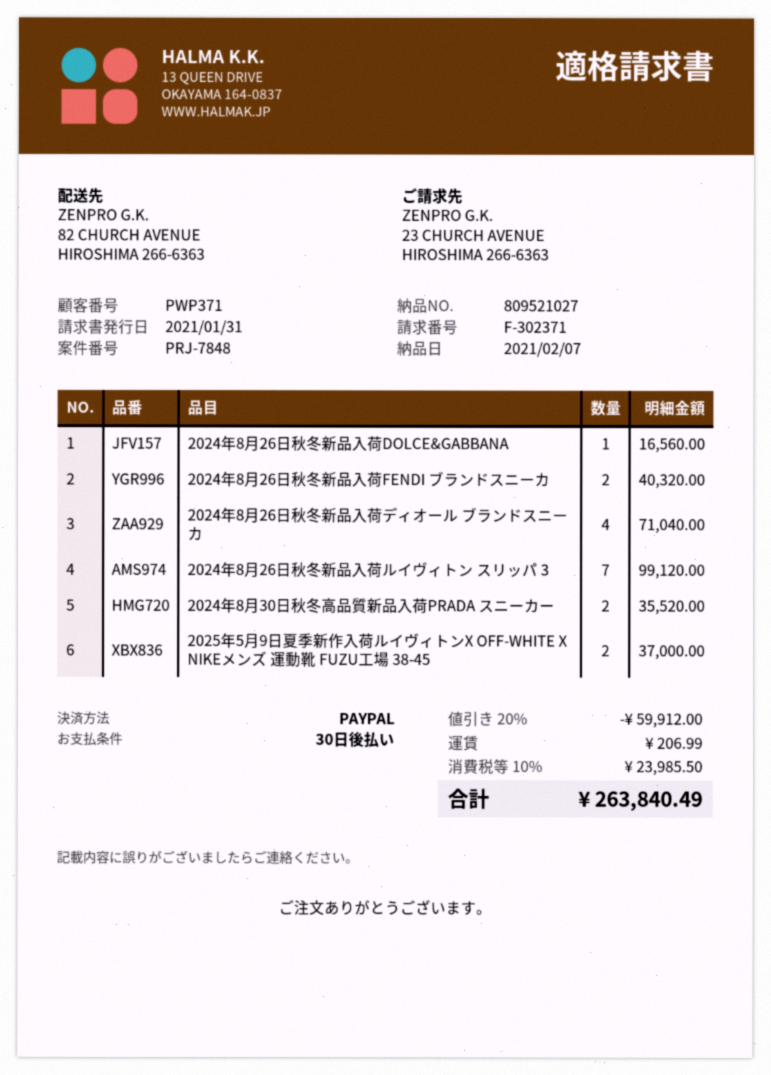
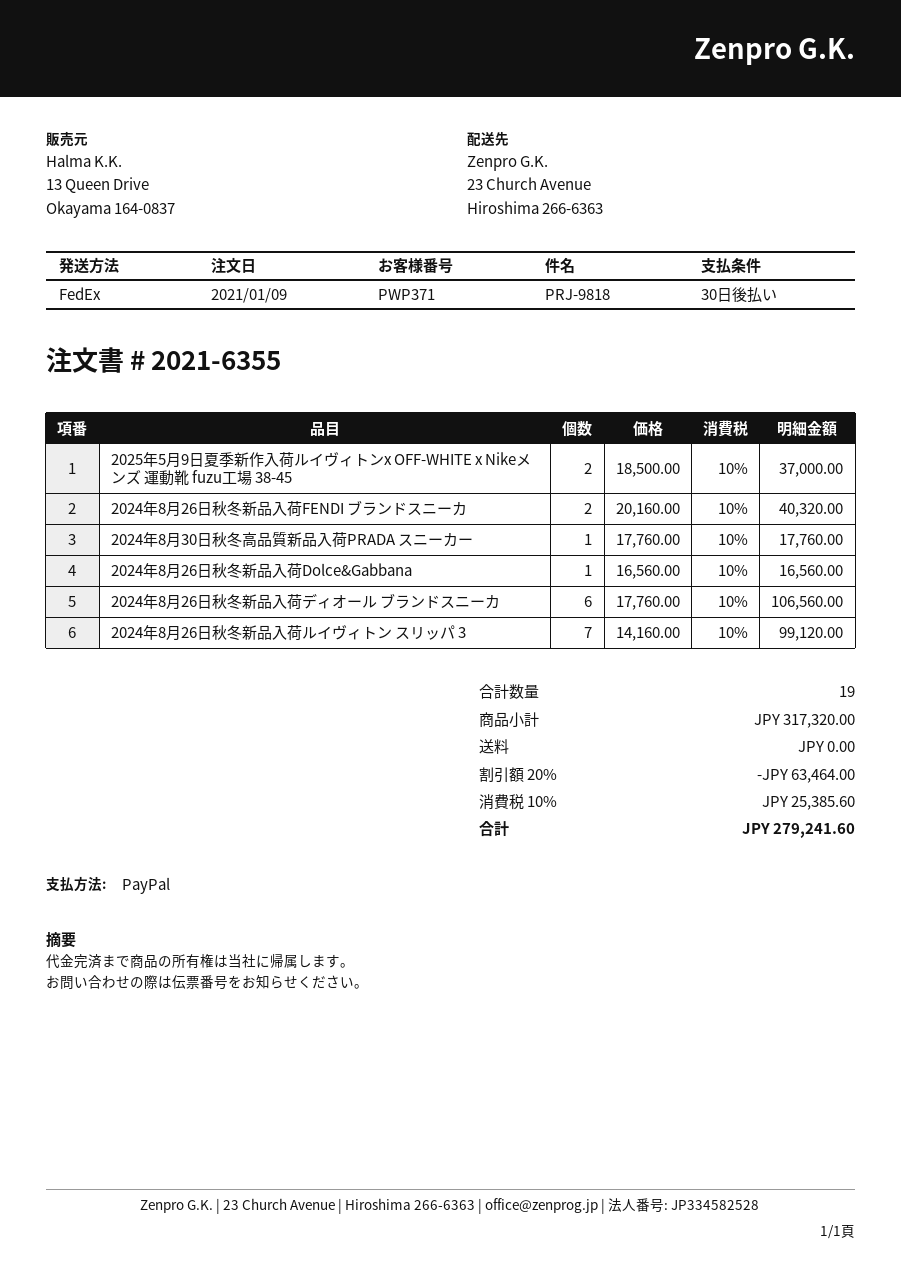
reference: PRJ-7848 -> PRJ-9818
ship to: 82 CHURCH AVENUE, HIROSHIMA 266-6363 -> 23 Church Avenue, Hiroshima 266-6363
2024年8月26日秋冬新品入荷ディオール ブランドスニーカ: 4 for 71040.00 -> 6 for 106560.00
2024年8月30日秋冬高品質新品入荷PRADA スニーカー: 2 for 35520.00 -> 1 for 17760.00
discount: 20% = 59912.00 -> 20% = 63464.00
shipping: 206.99 -> 0.00
tax: 10% = 23985.50 -> 10% = 25385.60
total: 263840.49 -> 279241.60

